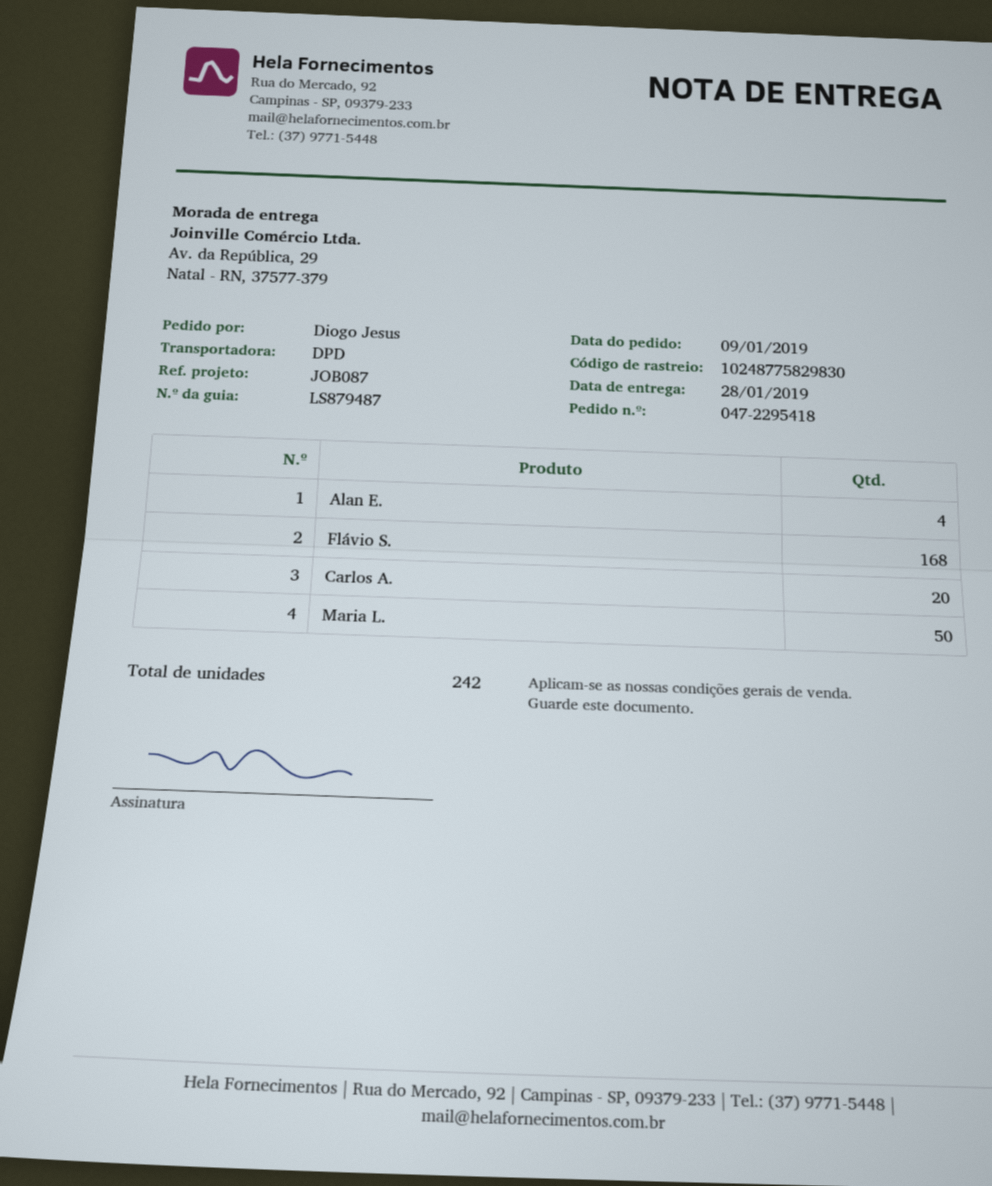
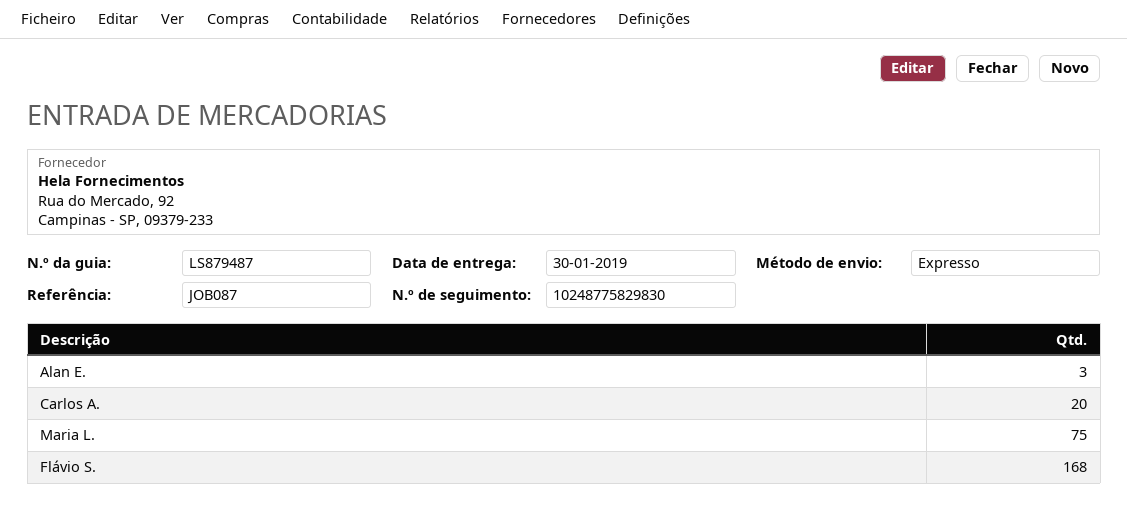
delivery date: 2019-01-28 -> 2019-01-30
shipping method: DPD -> express
Alan E.: 4 -> 3
Maria L.: 50 -> 75

